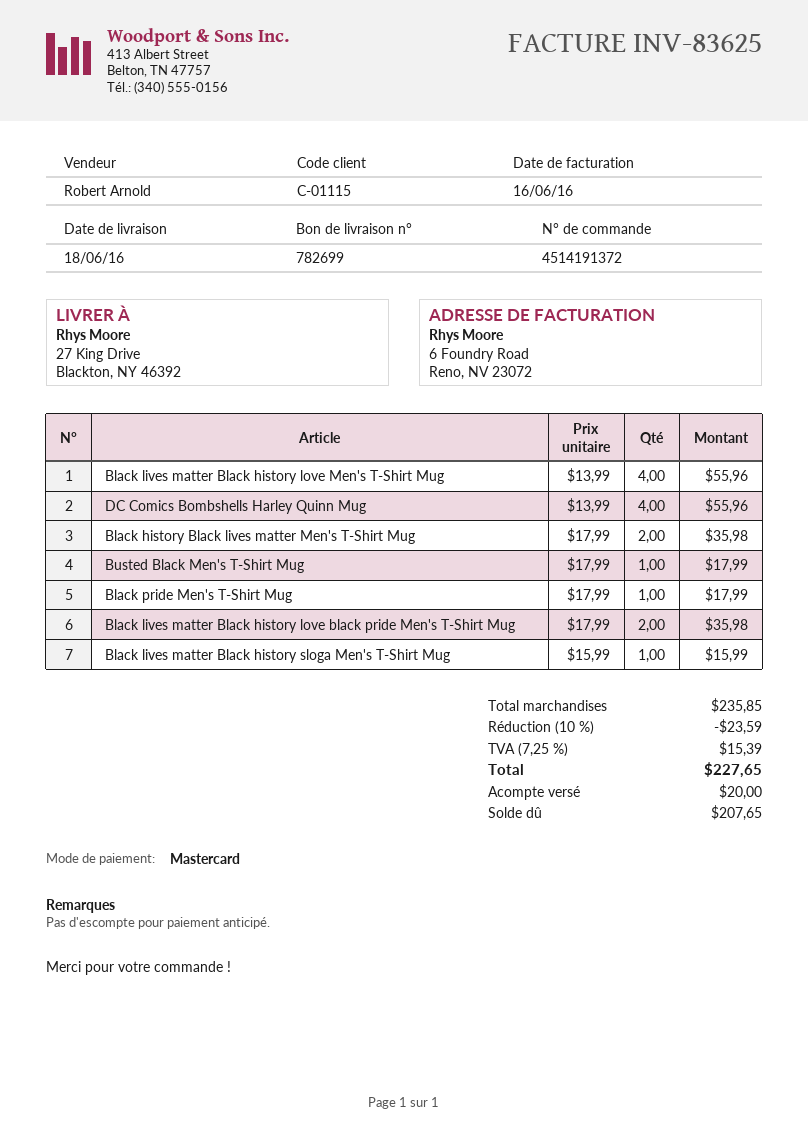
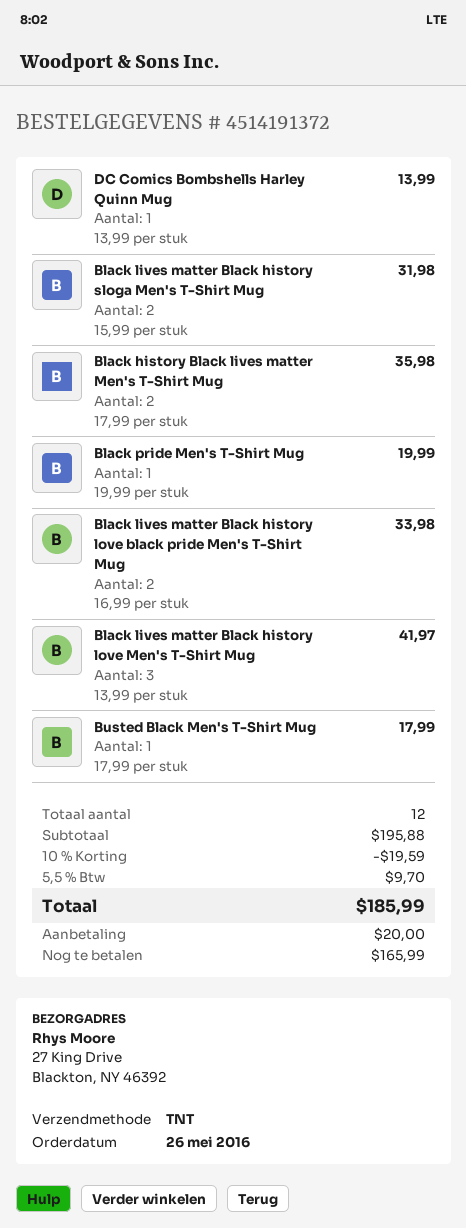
Black lives matter Black history love Men's T-Shirt Mug: 4 x 13.99 = 55.96 -> 3 x 13.99 = 41.97
DC Comics Bombshells Harley Quinn Mug: 4 x 13.99 = 55.96 -> 1 x 13.99 = 13.99
Black pride Men's T-Shirt Mug: 1 x 17.99 = 17.99 -> 1 x 19.99 = 19.99
Black lives matter Black history love black pride Men's T-Shirt Mug: 2 x 17.99 = 35.98 -> 2 x 16.99 = 33.98
Black lives matter Black history sloga Men's T-Shirt Mug: 1 x 15.99 = 15.99 -> 2 x 15.99 = 31.98
subtotal: 235.85 -> 195.88
discount: 10% = 23.59 -> 10% = 19.59
tax: 7.25% = 15.39 -> 5.5% = 9.70
total: 227.65 -> 185.99
balance: 207.65 -> 165.99

